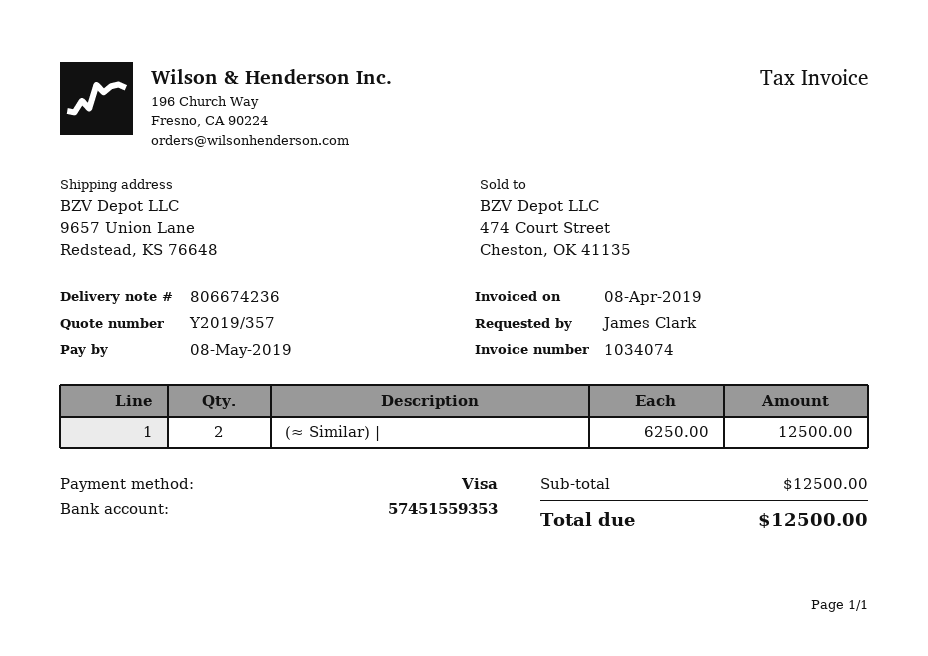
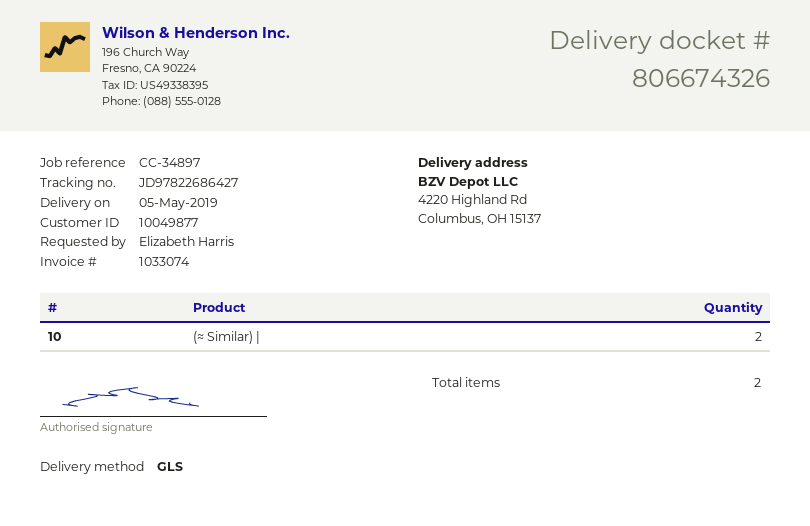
delivery note number: 806674236 -> 806674326
invoice number: 1034074 -> 1033074
ordered by: James Clark -> Elizabeth Harris
ship to: 9657 Union Lane, Redstead, KS 76648 -> 4220 Highland Rd, Columbus, OH 15137

